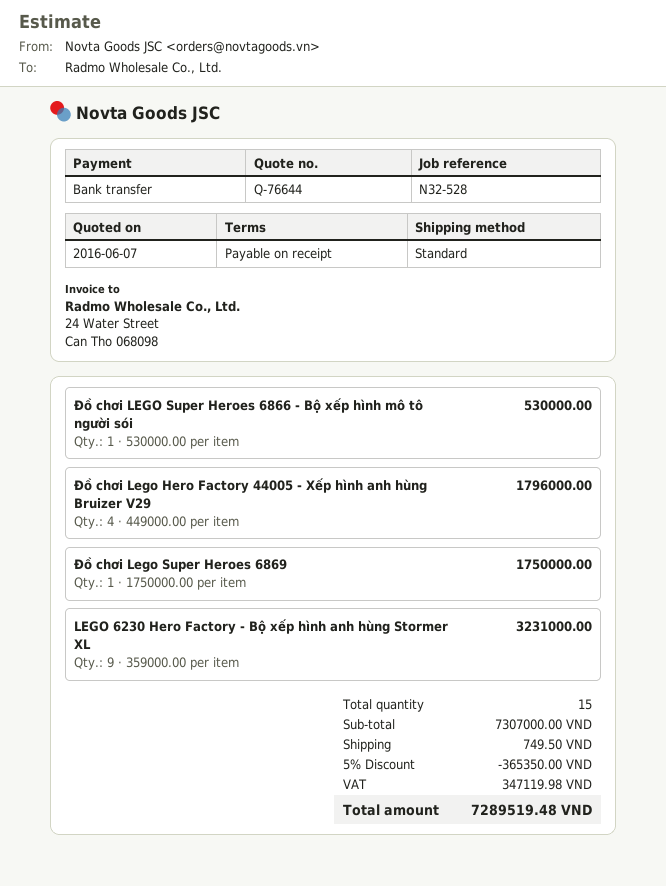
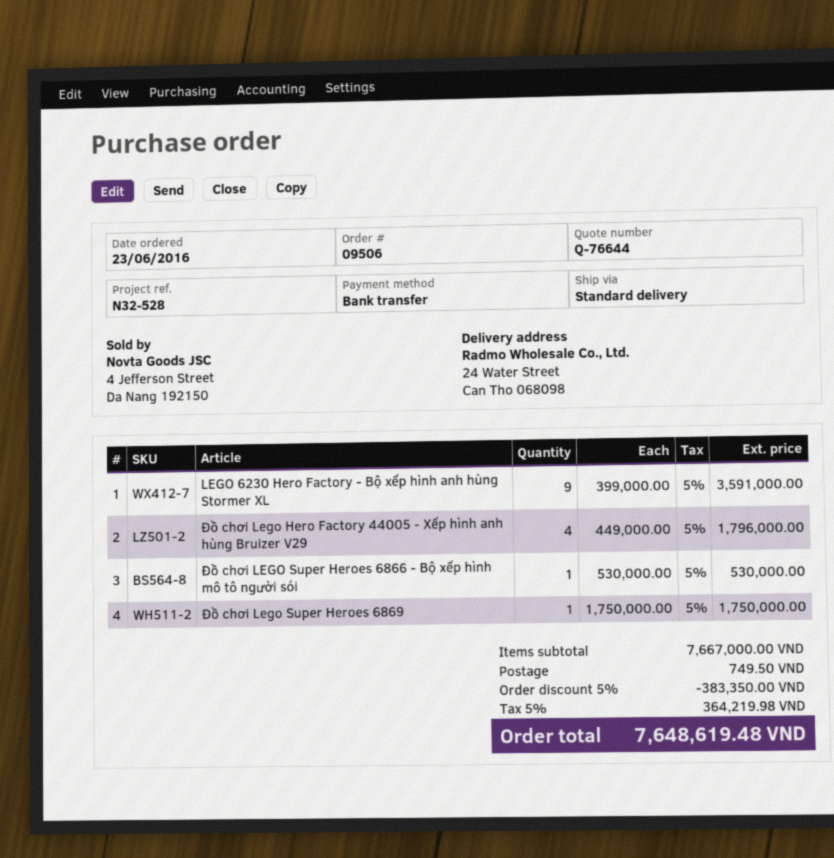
LEGO 6230 Hero Factory - Bộ xếp hình anh hùng Stormer XL: 9 x 359000.00 = 3231000.00 -> 9 x 399000.00 = 3591000.00
subtotal: 7307000.00 -> 7667000.00
discount: 5% = 365350.00 -> 5% = 383350.00
tax: 347119.98 -> 364219.98
total: 7289519.48 -> 7648619.48

